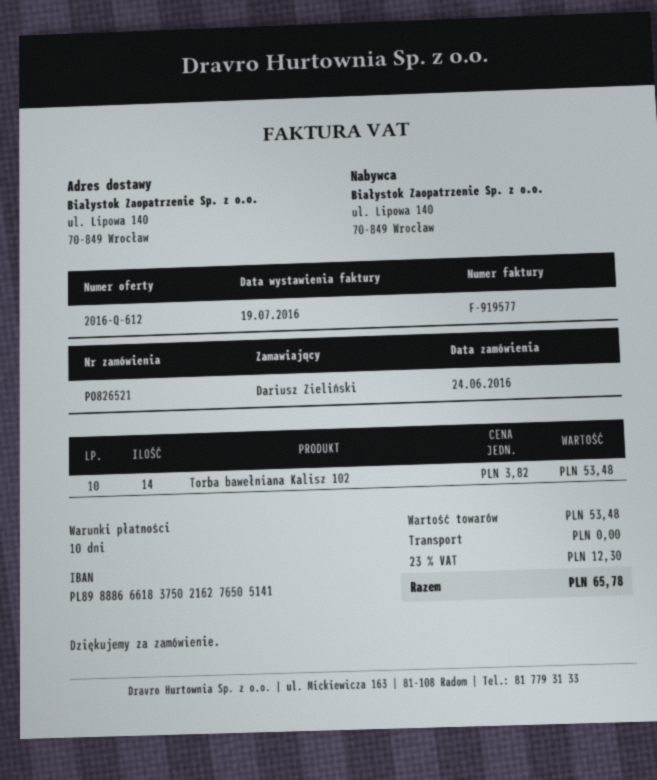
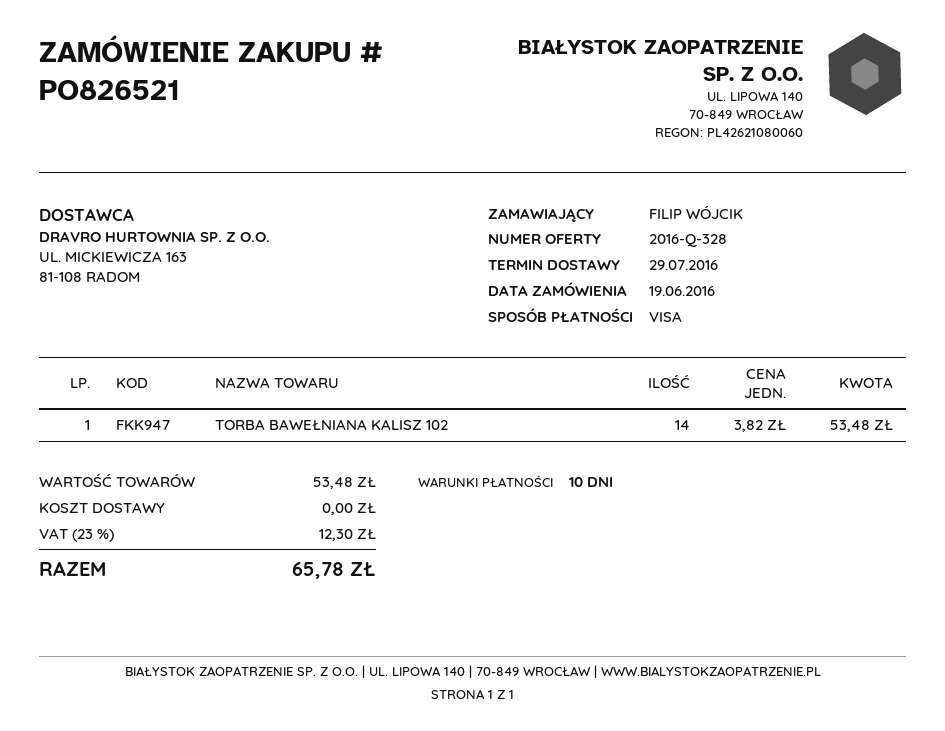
quote number: 2016-Q-612 -> 2016-Q-328
order date: 2016-06-24 -> 2016-06-19
ordered by: Dariusz Zieliński -> FILIP WÓJCIK

